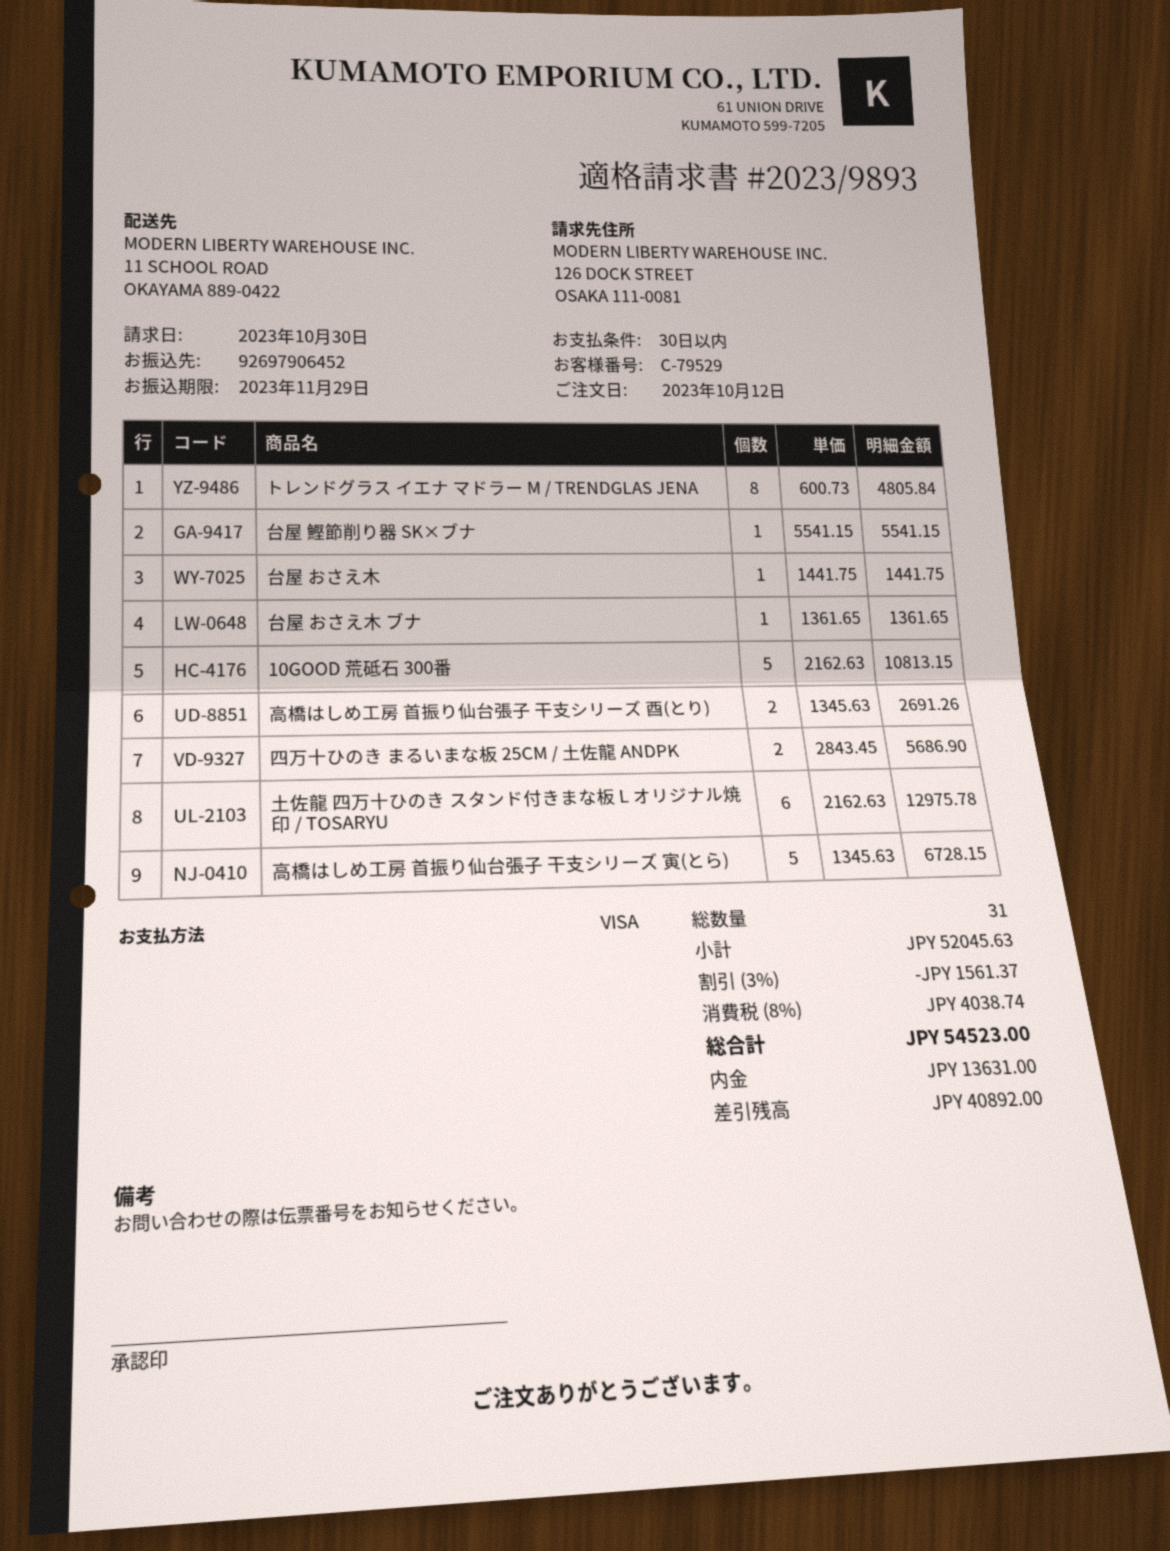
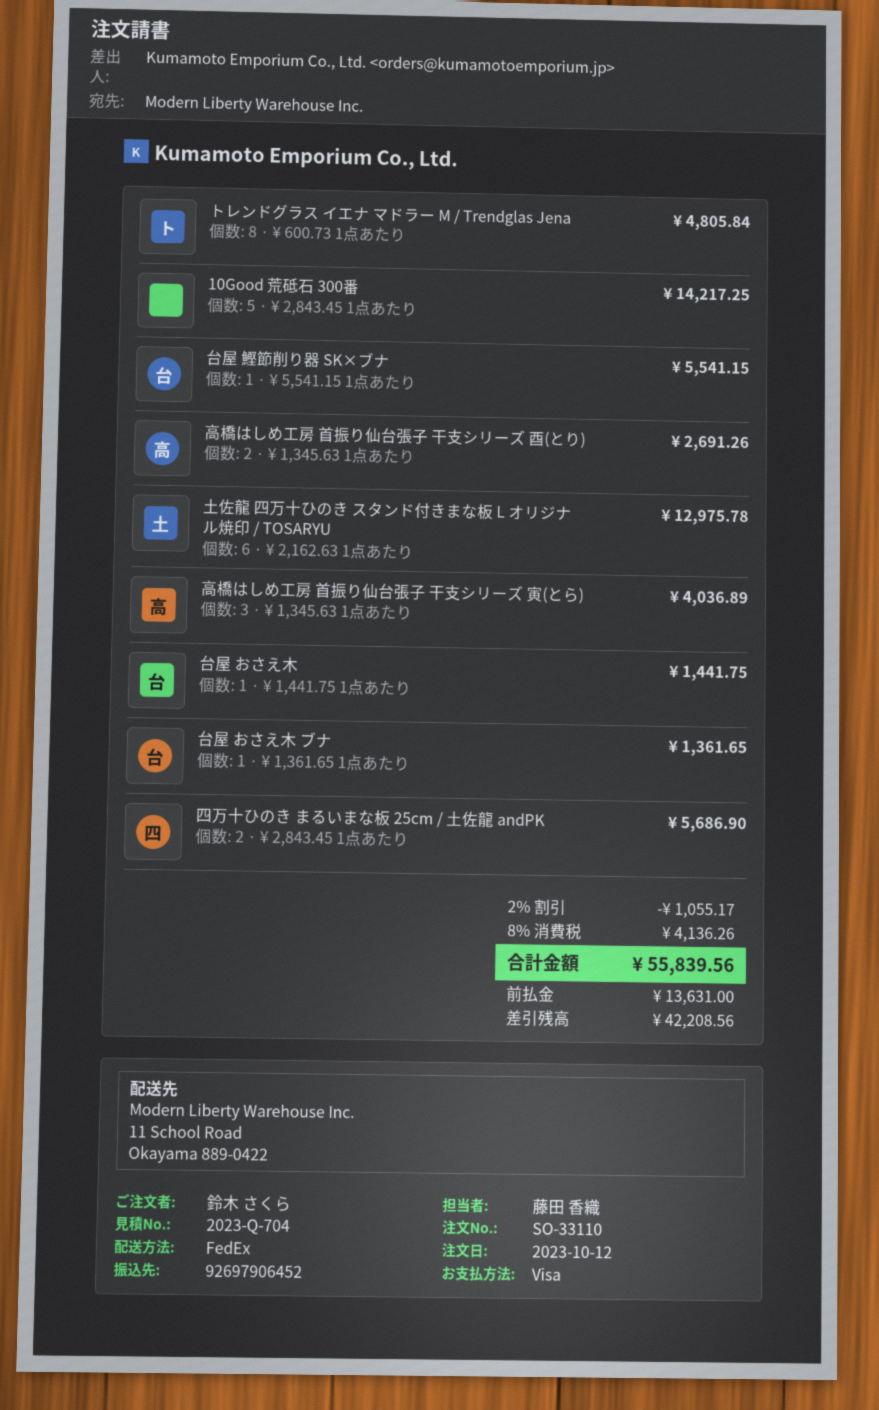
10GOOD 荒砥石 300番: 5 x 2162.63 = 10813.15 -> 5 x 2843.45 = 14217.25
高橋はしめ工房 首振り仙台張子 干支シリーズ 寅(とら): 5 x 1345.63 = 6728.15 -> 3 x 1345.63 = 4036.89
discount: 3% = 1561.37 -> 2% = 1055.17
tax: 8% = 4038.74 -> 8% = 4136.26
total: 54523.00 -> 55839.56
balance: 40892.00 -> 42208.56

